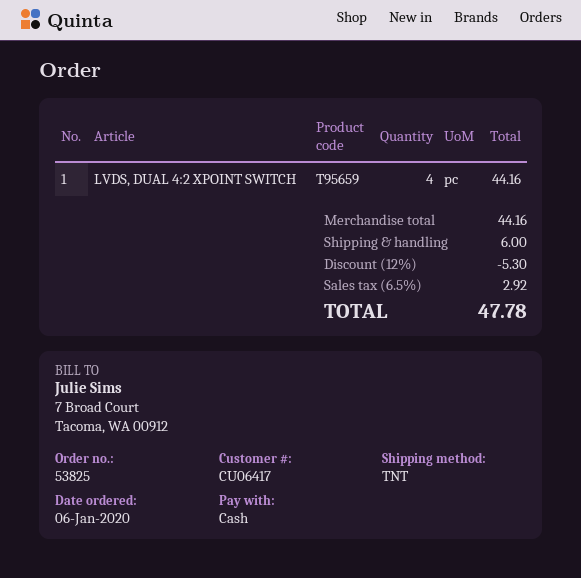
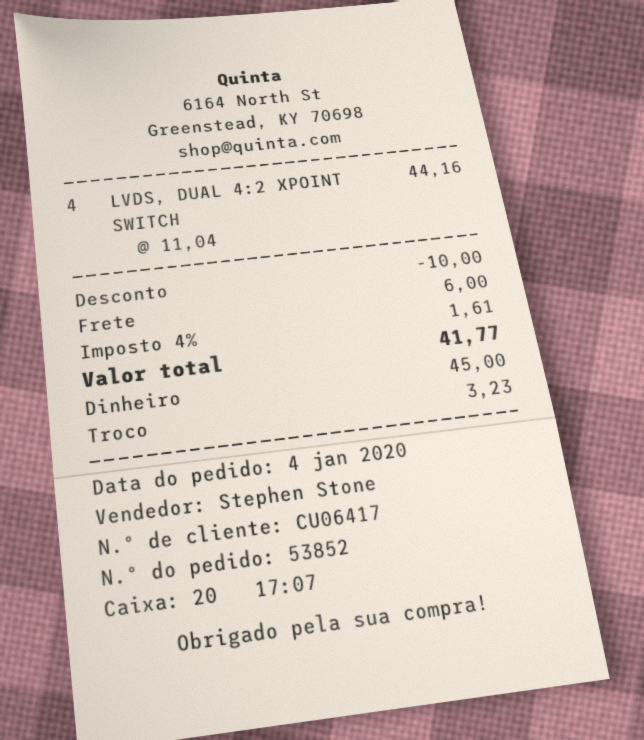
order number: 53825 -> 53852
order date: 2020-01-06 -> 2020-01-04
discount: 5.30 -> 10.00
tax: 6.5% = 2.92 -> 4% = 1.61
total: 47.78 -> 41.77

